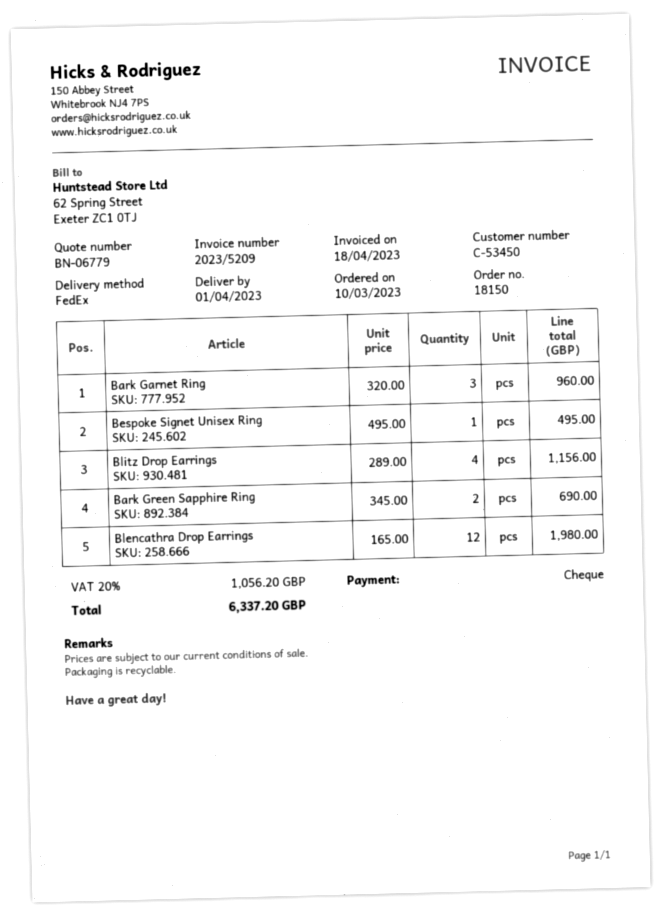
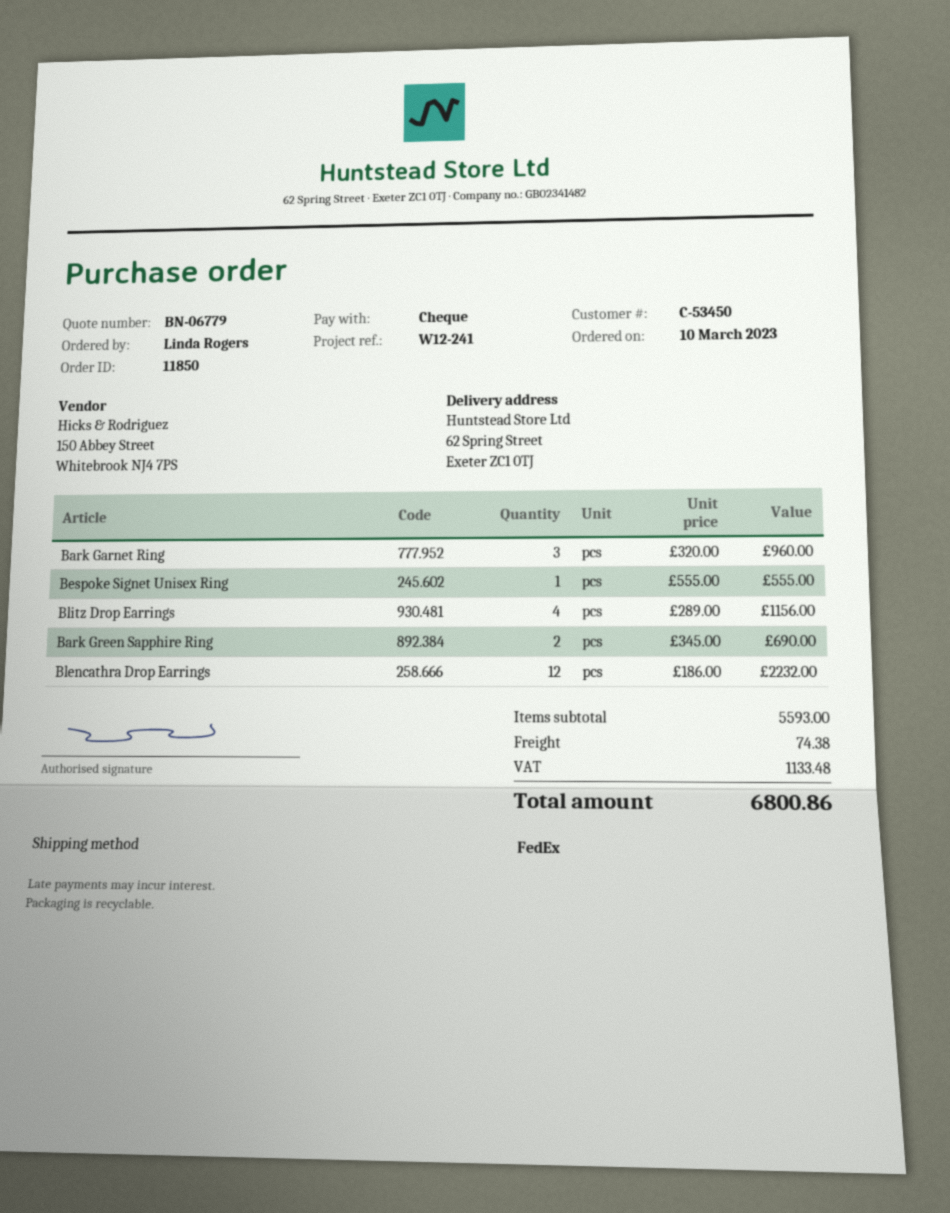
order number: 18150 -> 11850
Bespoke Signet Unisex Ring: 1 x 495.00 = 495.00 -> 1 x 555.00 = 555.00
Blencathra Drop Earrings: 12 x 165.00 = 1980.00 -> 12 x 186.00 = 2232.00
shipping: none -> 74.38
tax: 1056.20 -> 1133.48
total: 6337.20 -> 6800.86

